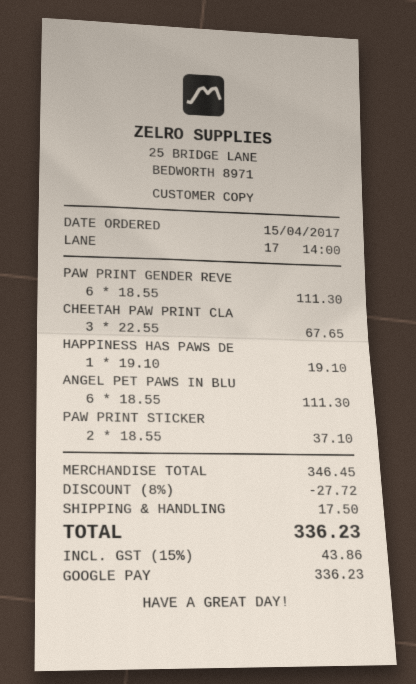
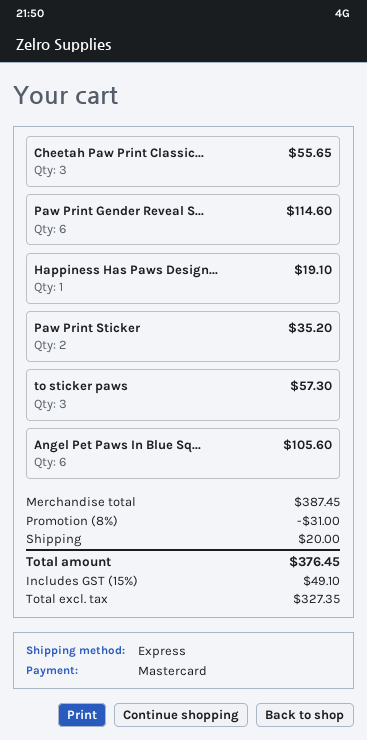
payment method: Google Pay -> Mastercard
PAW PRINT GENDER REVE: 6 for 111.30 -> 6 for 114.60
CHEETAH PAW PRINT CLA: 3 for 67.65 -> 3 for 55.65
ANGEL PET PAWS IN BLU: 6 for 111.30 -> 6 for 105.60
PAW PRINT STICKER: 2 for 37.10 -> 2 for 35.20
to sticker paws: none -> 3 for 57.30
subtotal: 346.45 -> 387.45
discount: 8% = 27.72 -> 8% = 31.00
shipping: 17.50 -> 20.00
tax: 15% = 43.86 -> 15% = 49.10
total: 336.23 -> 376.45

